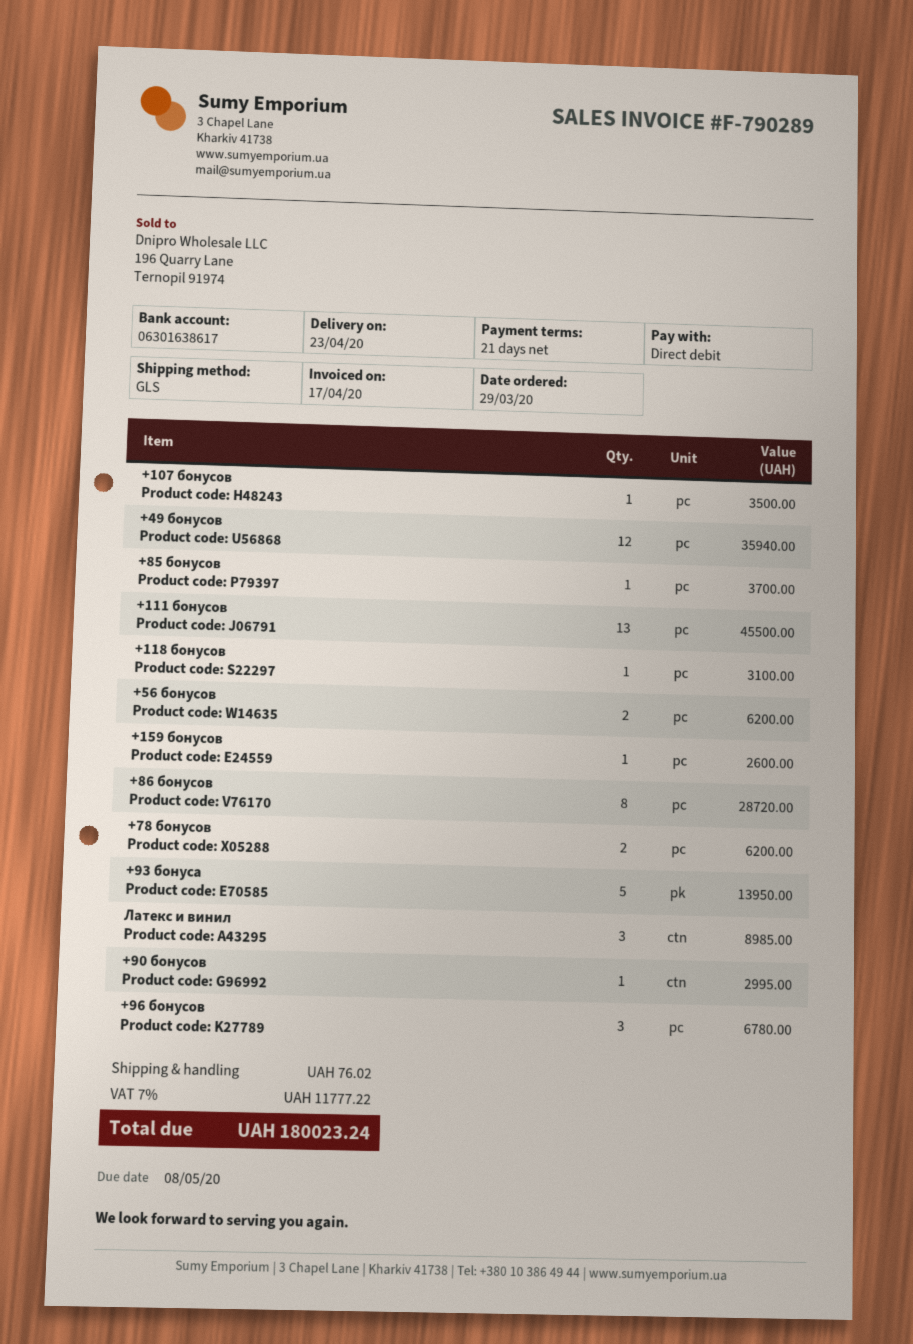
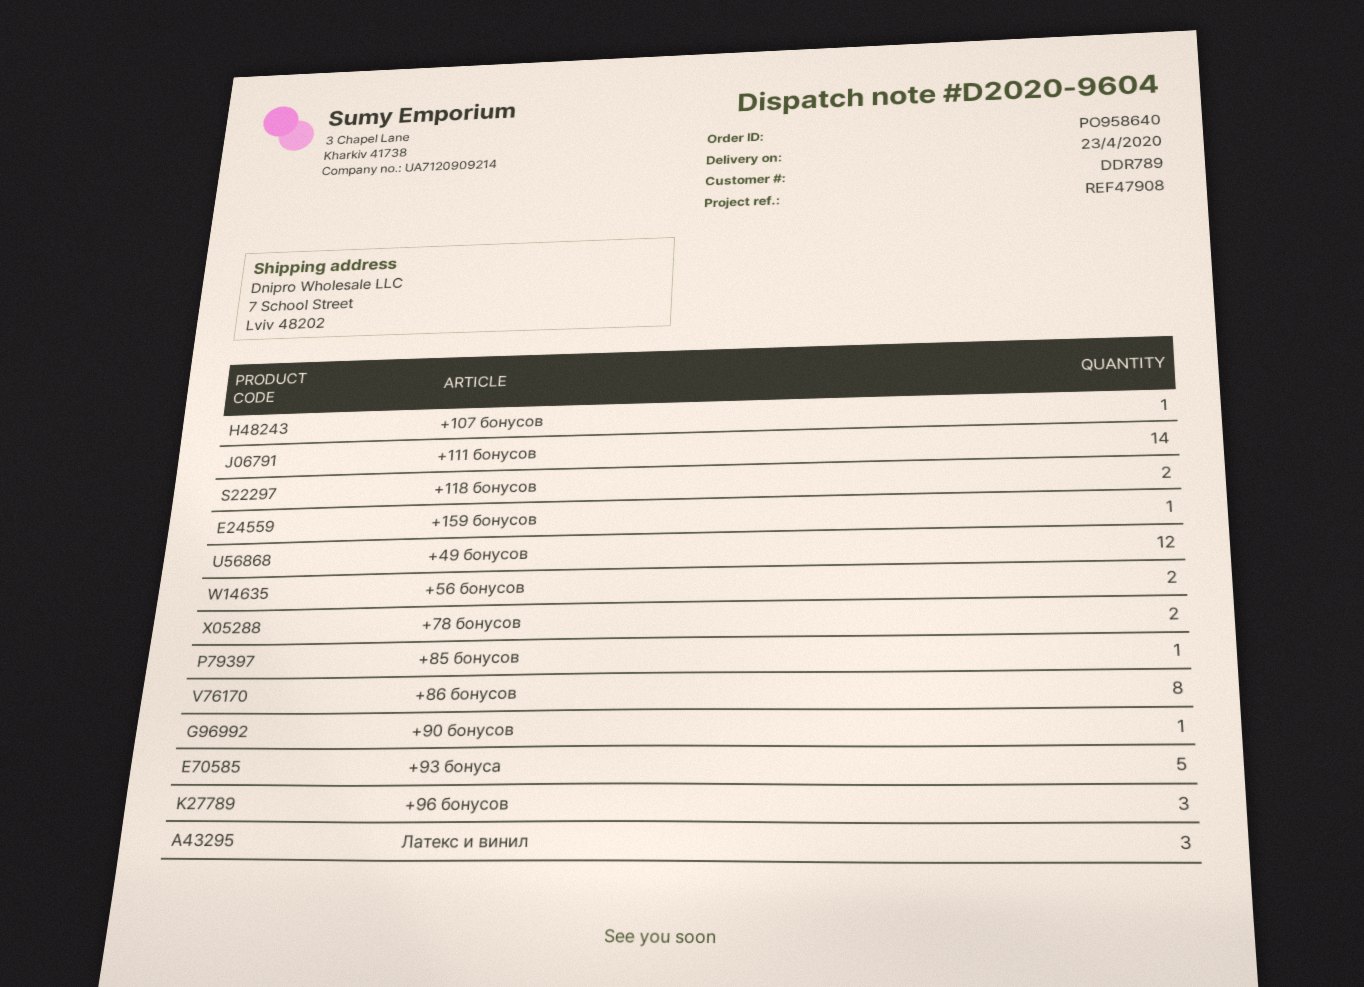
+111 бонусов: 13 -> 14
+118 бонусов: 1 -> 2

